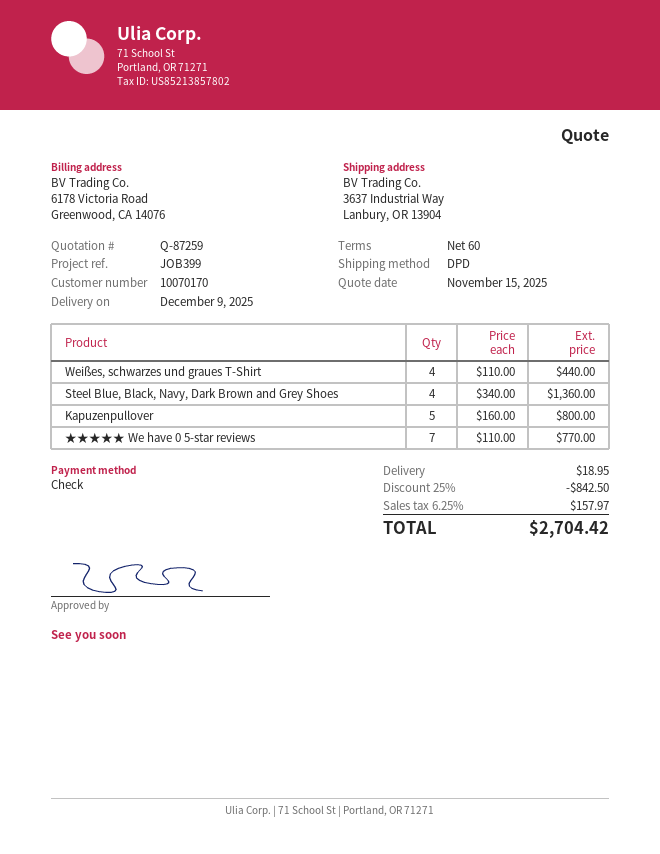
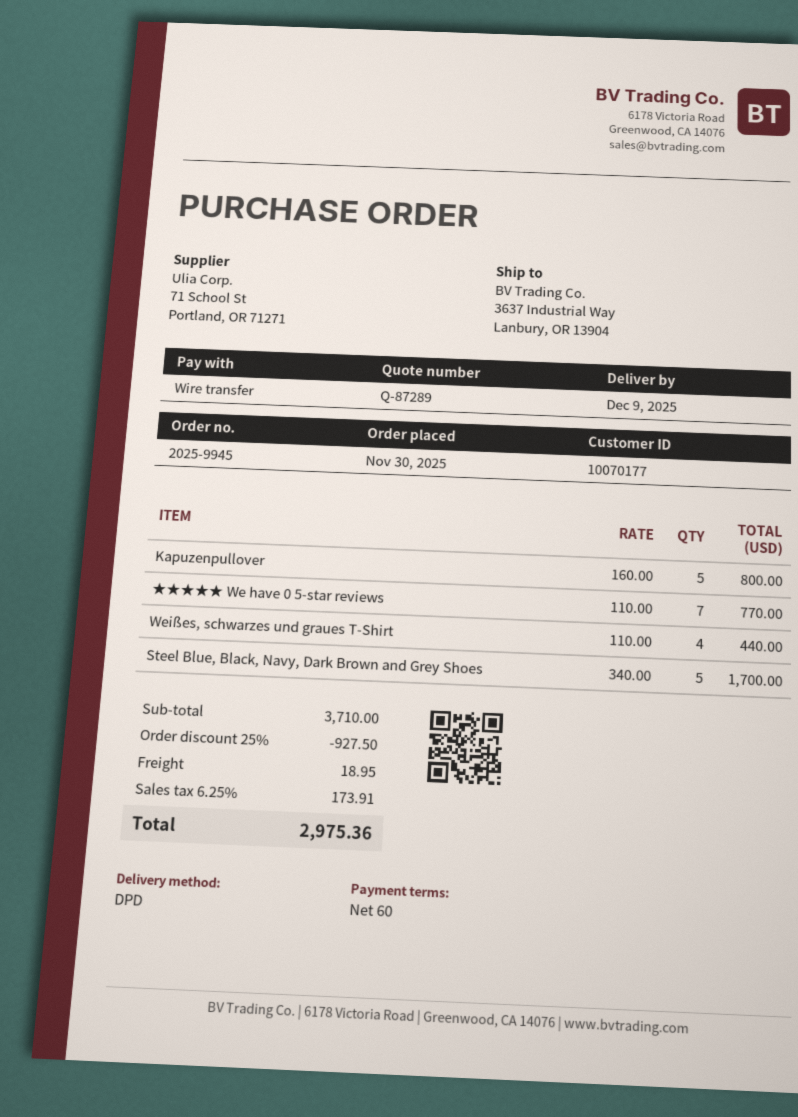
quote number: Q-87259 -> Q-87289
customer number: 10070170 -> 10070177
payment method: cheque -> bank transfer
Steel Blue, Black, Navy, Dark Brown and Grey Shoes: 4 x 340.00 = 1360.00 -> 5 x 340.00 = 1700.00
discount: 25% = 842.50 -> 25% = 927.50
tax: 6.25% = 157.97 -> 6.25% = 173.91
total: 2704.42 -> 2975.36

